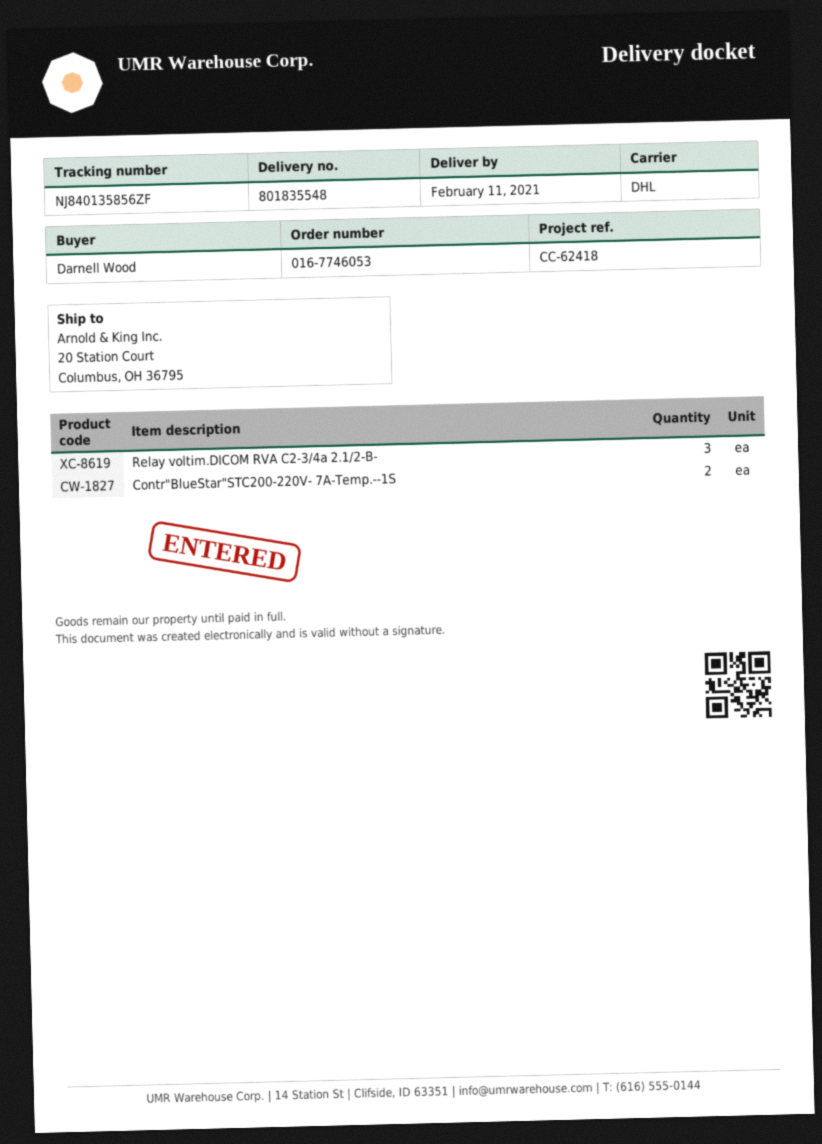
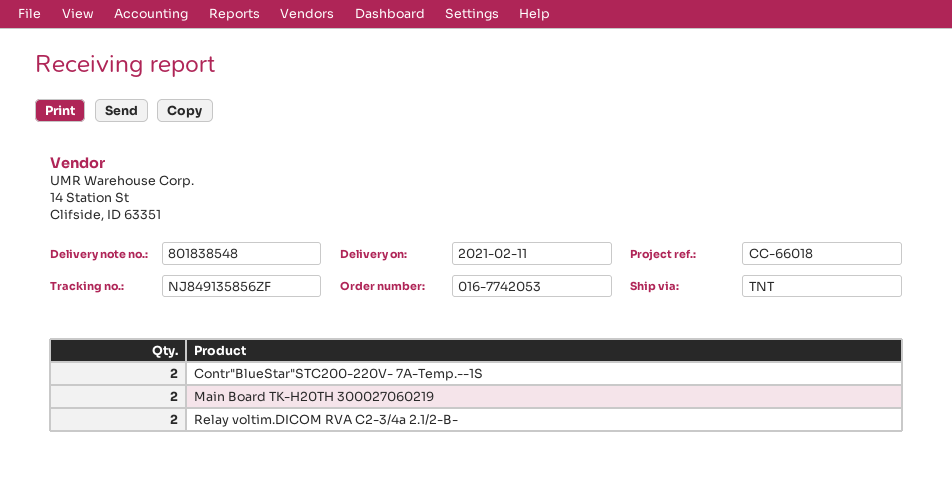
order number: 016-7746053 -> 016-7742053
delivery note number: 801835548 -> 801838548
reference: CC-62418 -> CC-66018
shipping method: DHL -> TNT
tracking number: NJ840135856ZF -> NJ849135856ZF
Relay voltim.DICOM RVA C2-3/4a 2.1/2-B-: 3 -> 2
Main Board TK-H20TH 300027060219: none -> 2

